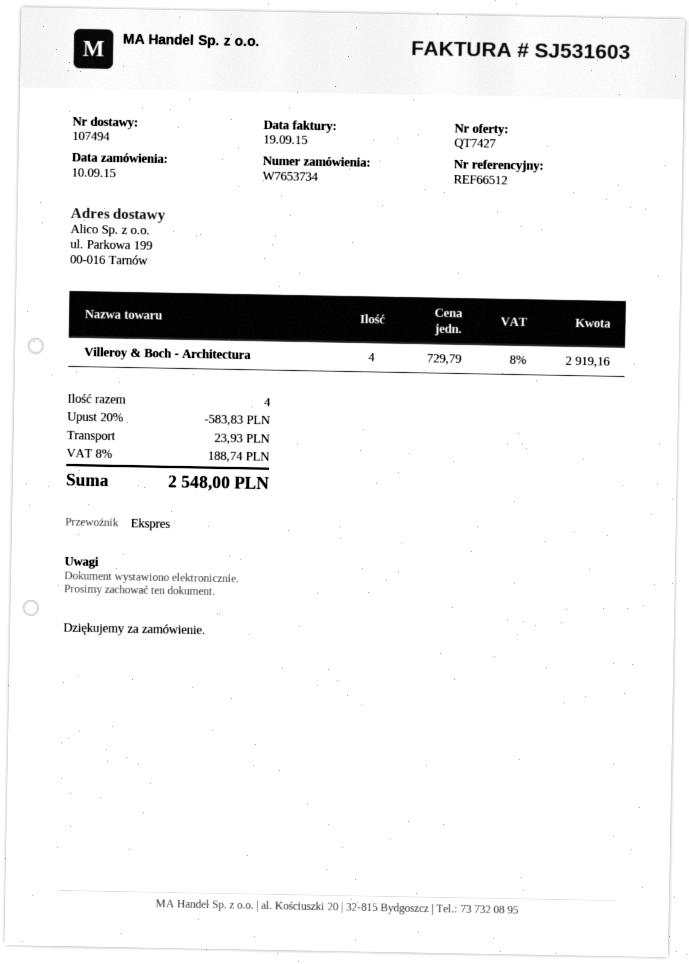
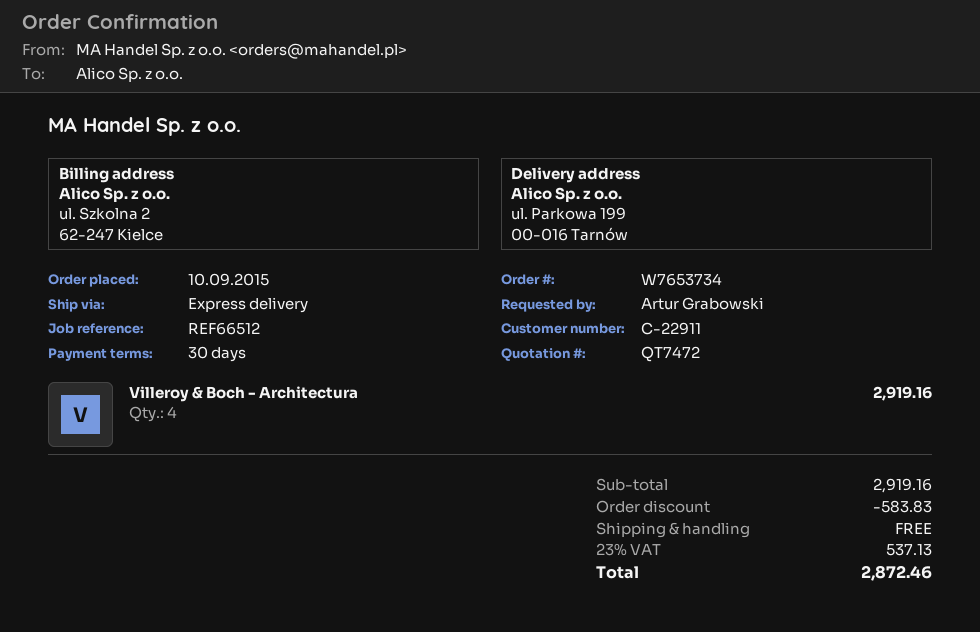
quote number: QT7427 -> QT7472
shipping: 23.93 -> 0.00
tax: 8% = 188.74 -> 23% = 537.13
total: 2548.00 -> 2872.46

